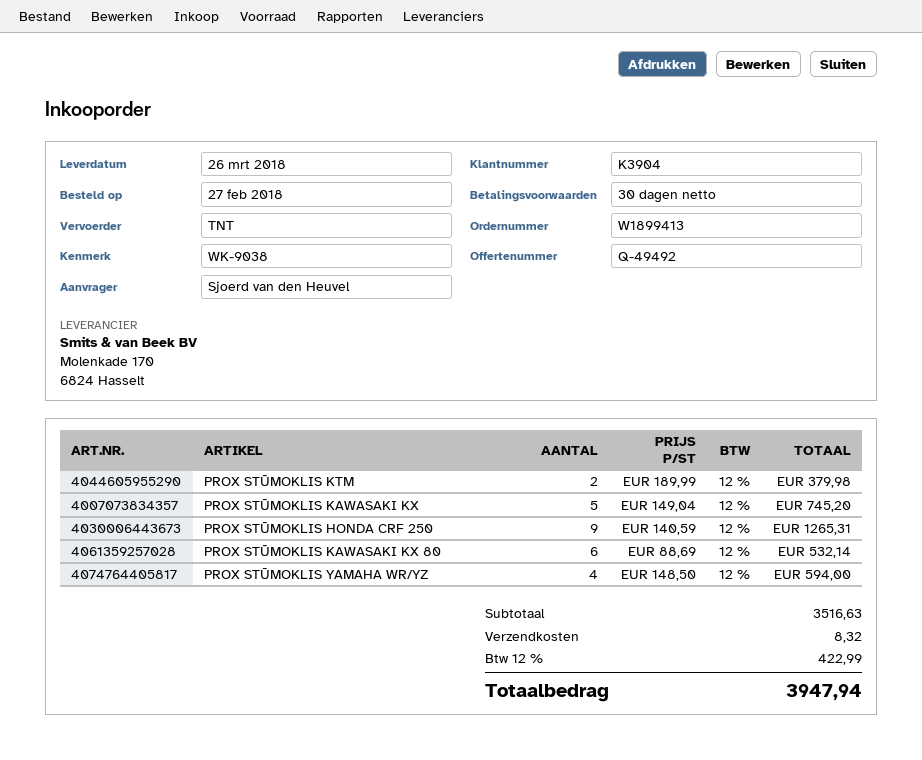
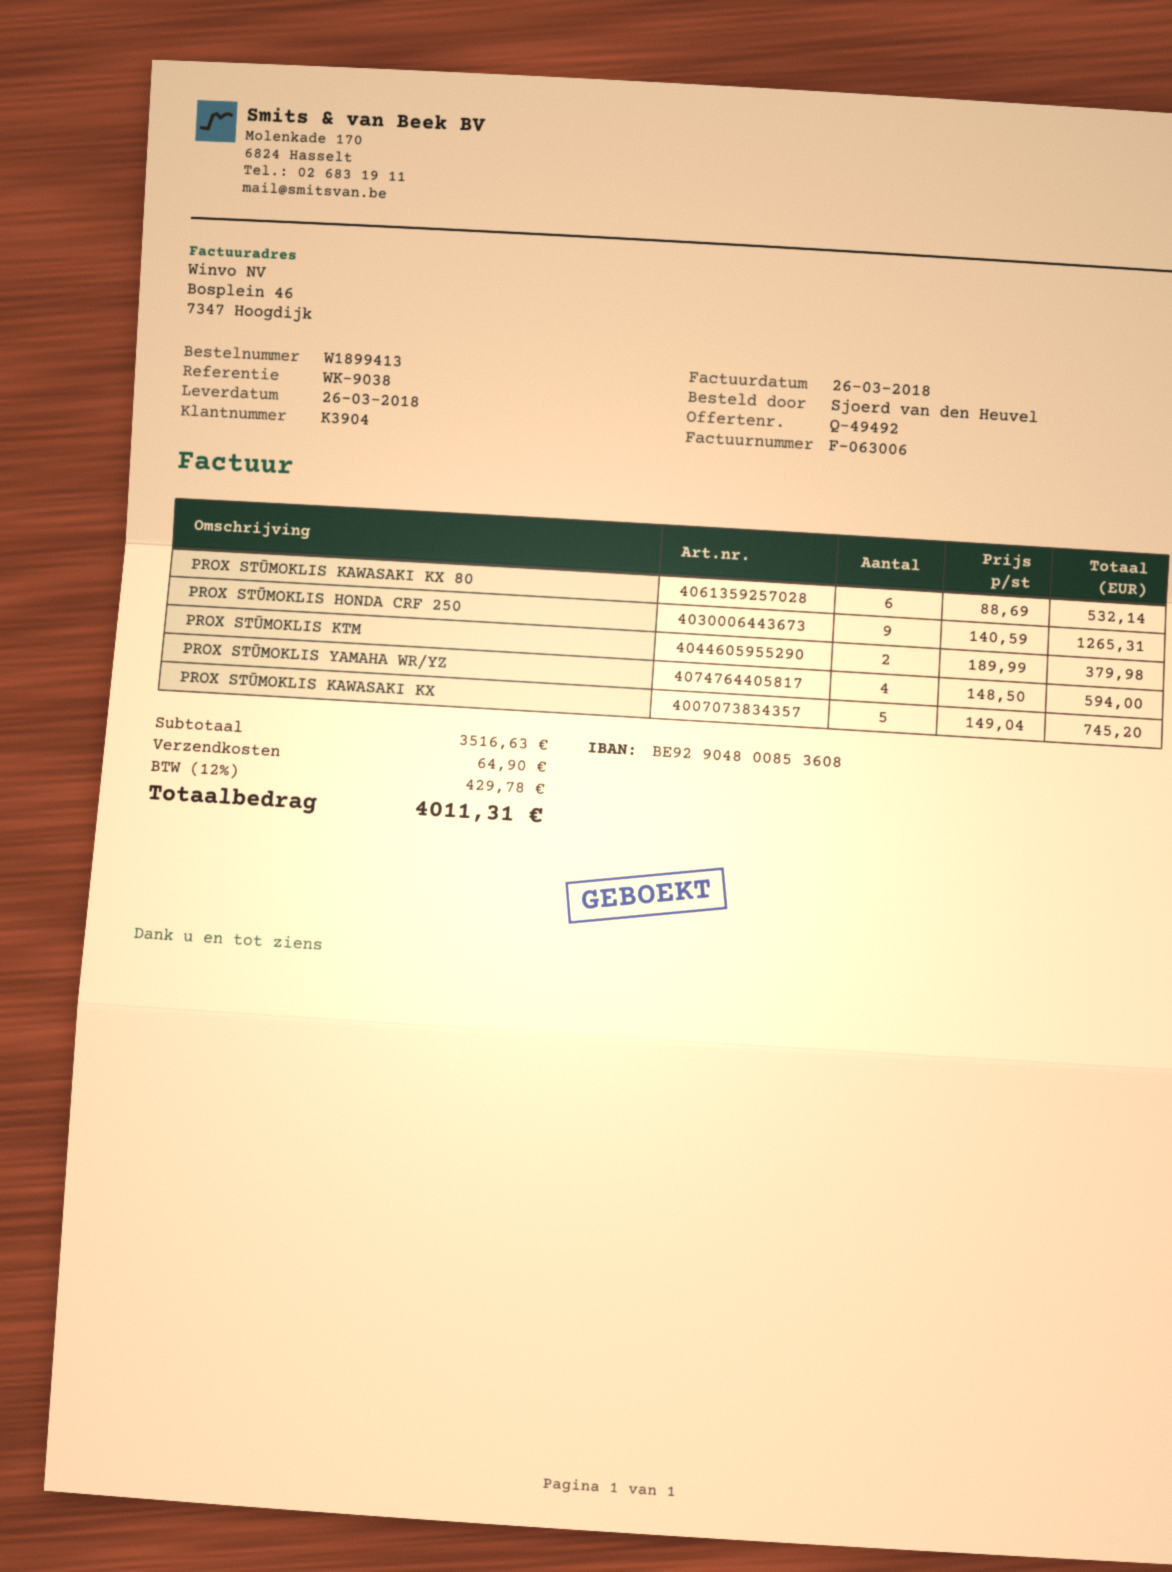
shipping: 8.32 -> 64.90
tax: 12% = 422.99 -> 12% = 429.78
total: 3947.94 -> 4011.31

